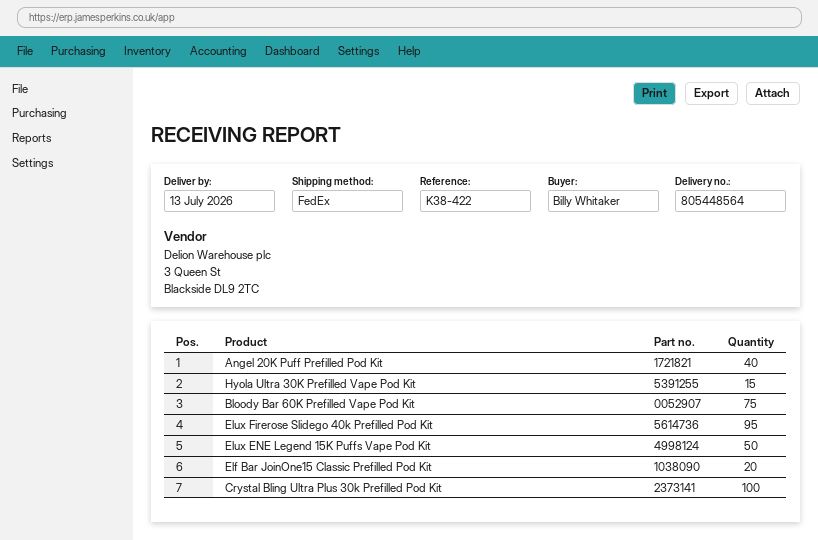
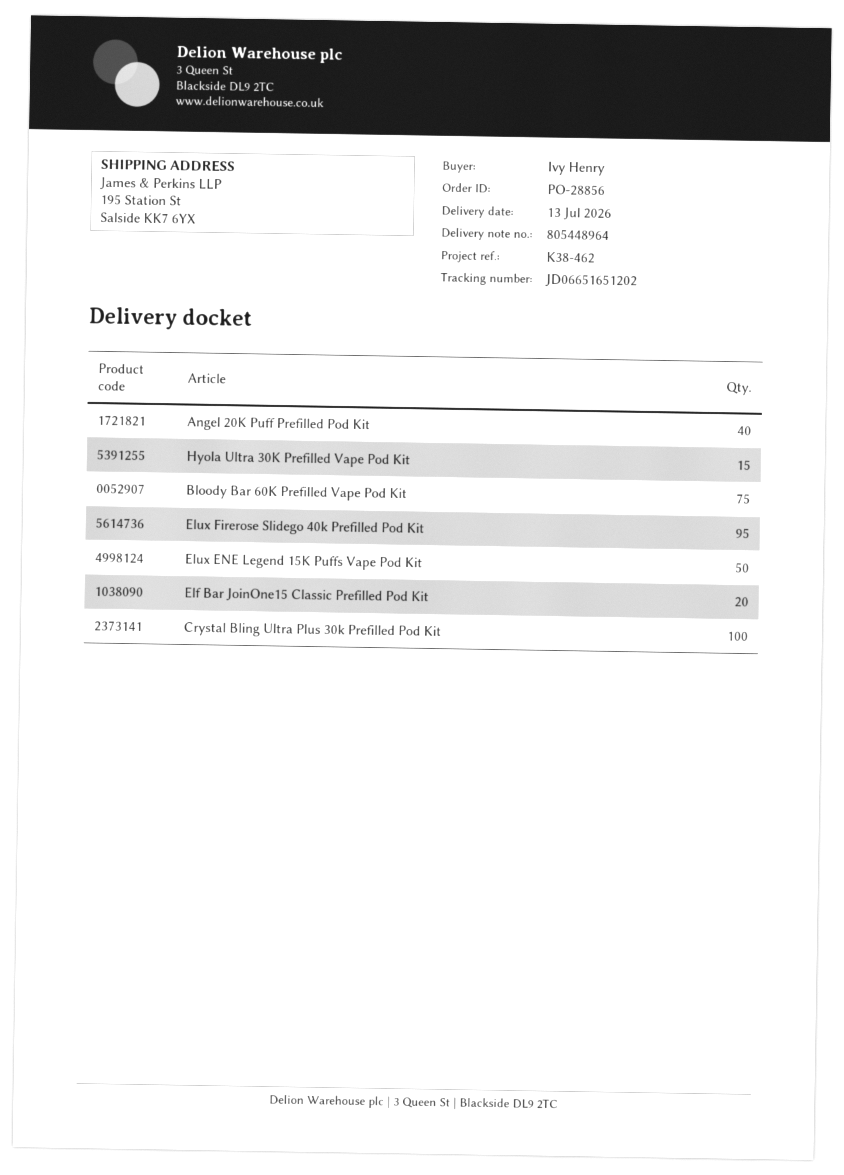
delivery note number: 805448564 -> 805448964
reference: K38-422 -> K38-462
ordered by: Billy Whitaker -> Ivy Henry

